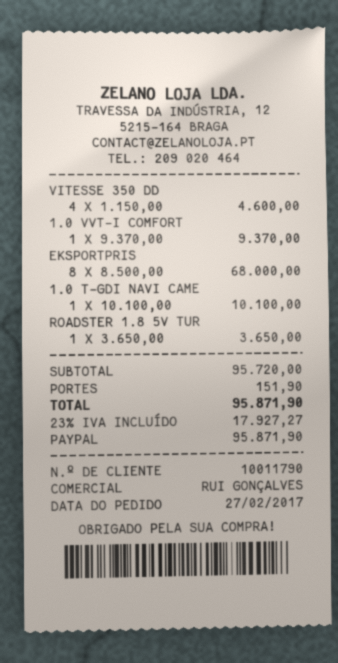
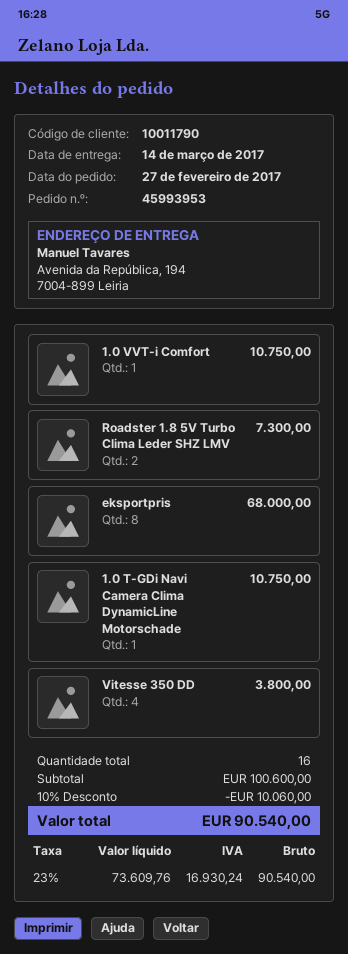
VITESSE 350 DD: 4 for 4600.00 -> 4 for 3800.00
1.0 VVT-I COMFORT: 1 for 9370.00 -> 1 for 10750.00
1.0 T-GDI NAVI CAME: 1 for 10100.00 -> 1 for 10750.00
ROADSTER 1.8 5V TUR: 1 for 3650.00 -> 2 for 7300.00
subtotal: 95720.00 -> 100600.00
discount: none -> 10% = 10060.00
shipping: 151.90 -> none
tax: 23% = 17927.27 -> 23% = 16930.24
total: 95871.90 -> 90540.00

